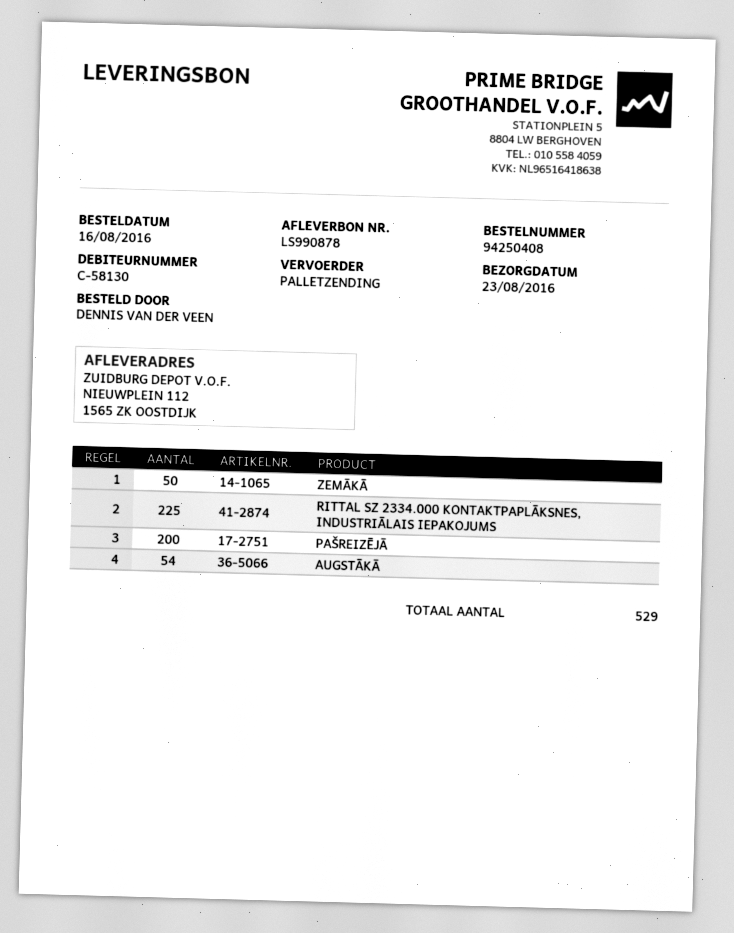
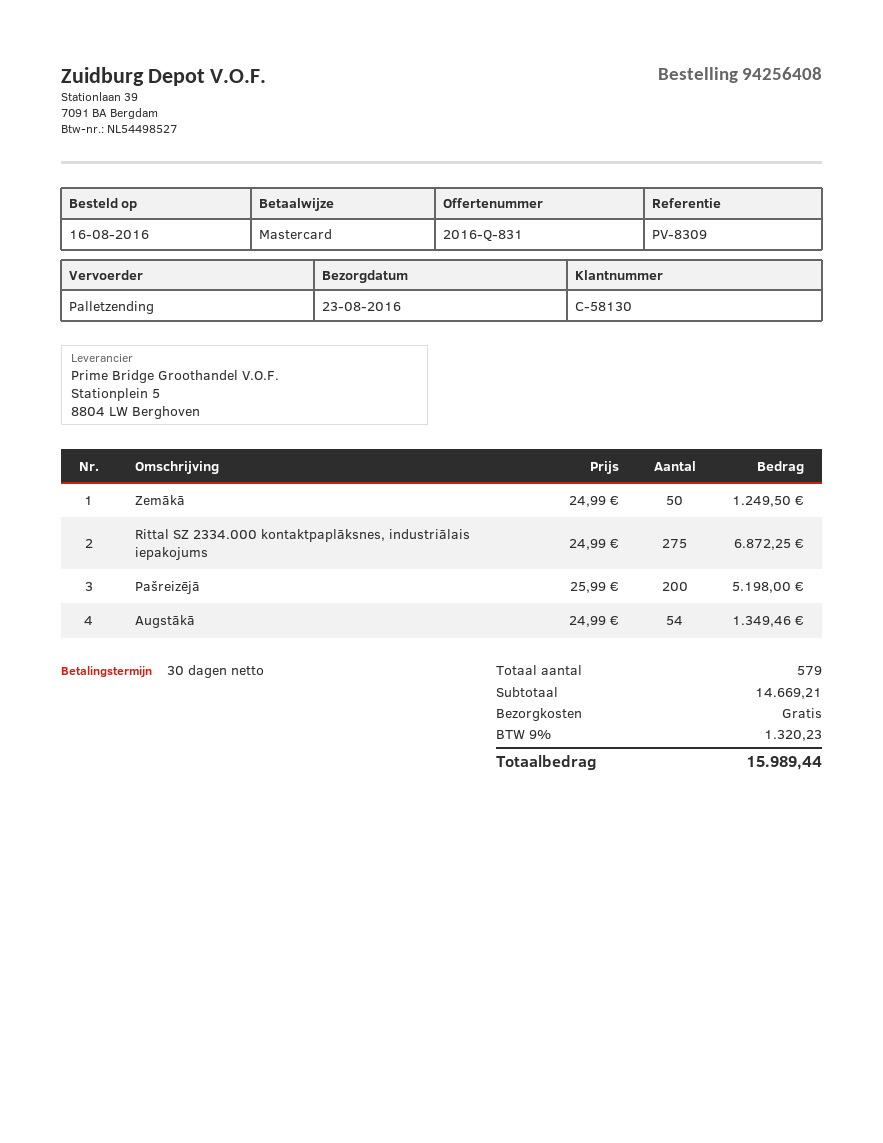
order number: 94250408 -> 94256408
RITTAL SZ 2334.000 KONTAKTPAPLĀKSNES, INDUSTRIĀLAIS IEPAKOJUMS: 225 -> 275
total quantity: 529 -> 579

